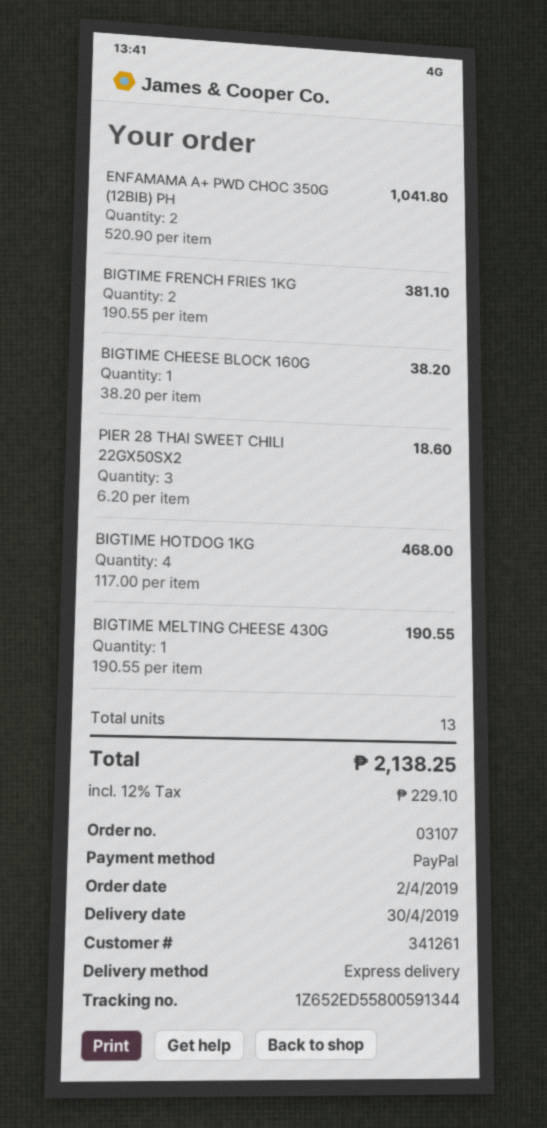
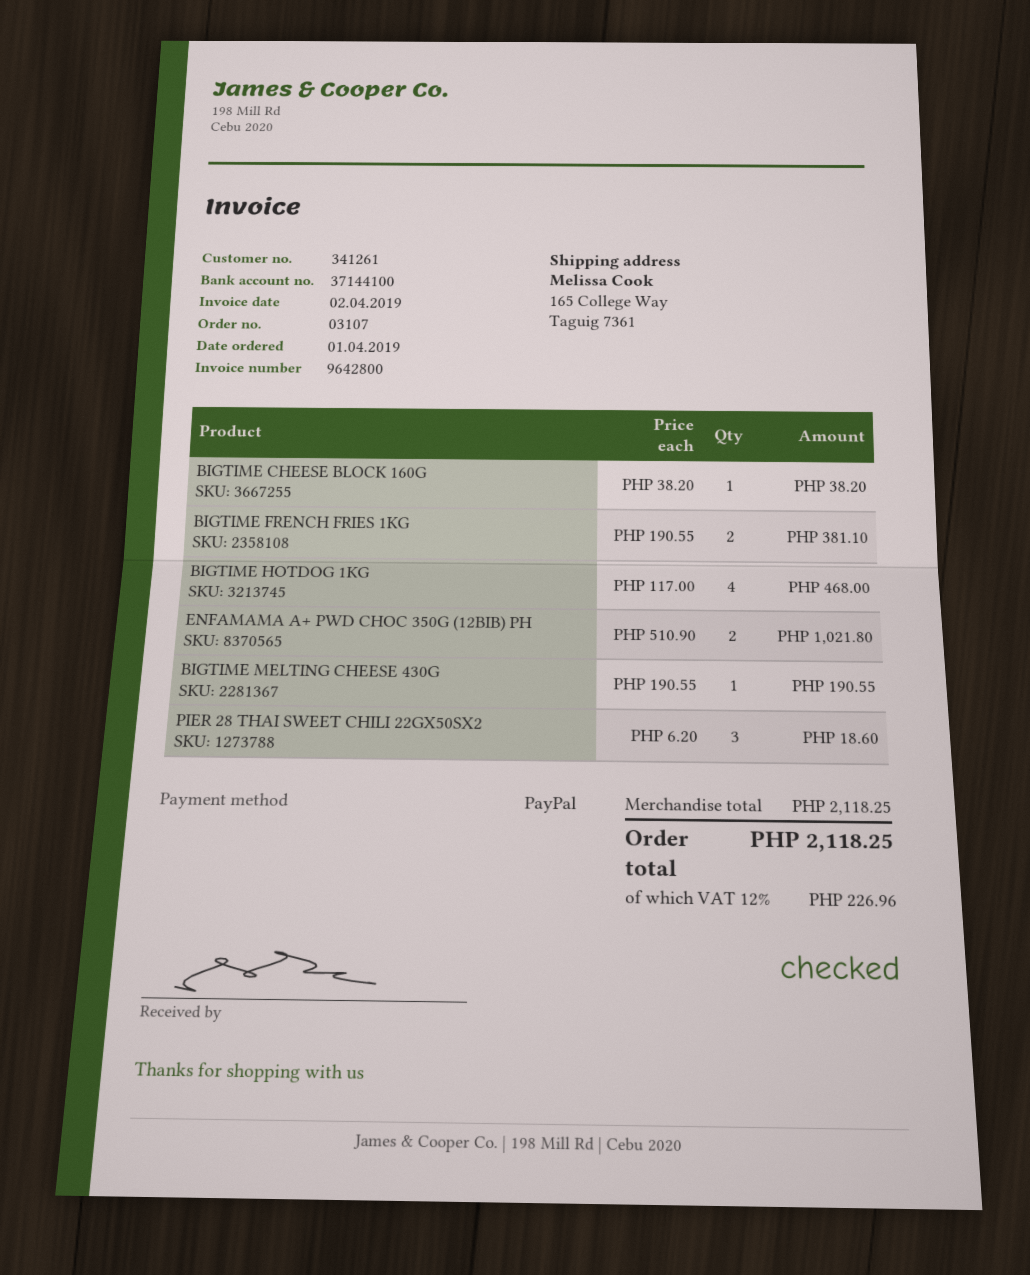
order date: 2019-04-02 -> 2019-04-01
ENFAMAMA A+ PWD CHOC 350G (12BIB) PH: 2 x 520.90 = 1041.80 -> 2 x 510.90 = 1021.80
tax: 12% = 229.10 -> 12% = 226.96
total: 2138.25 -> 2118.25

